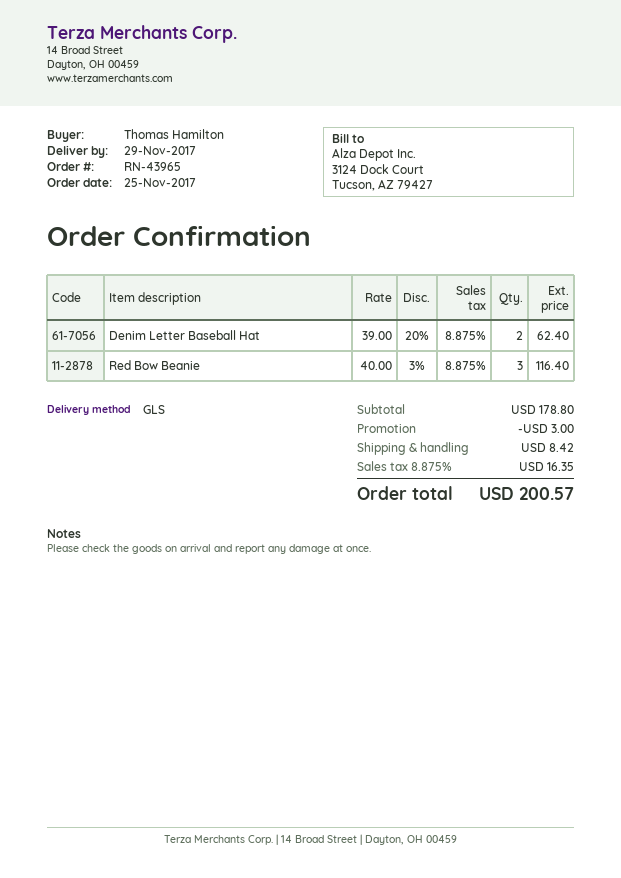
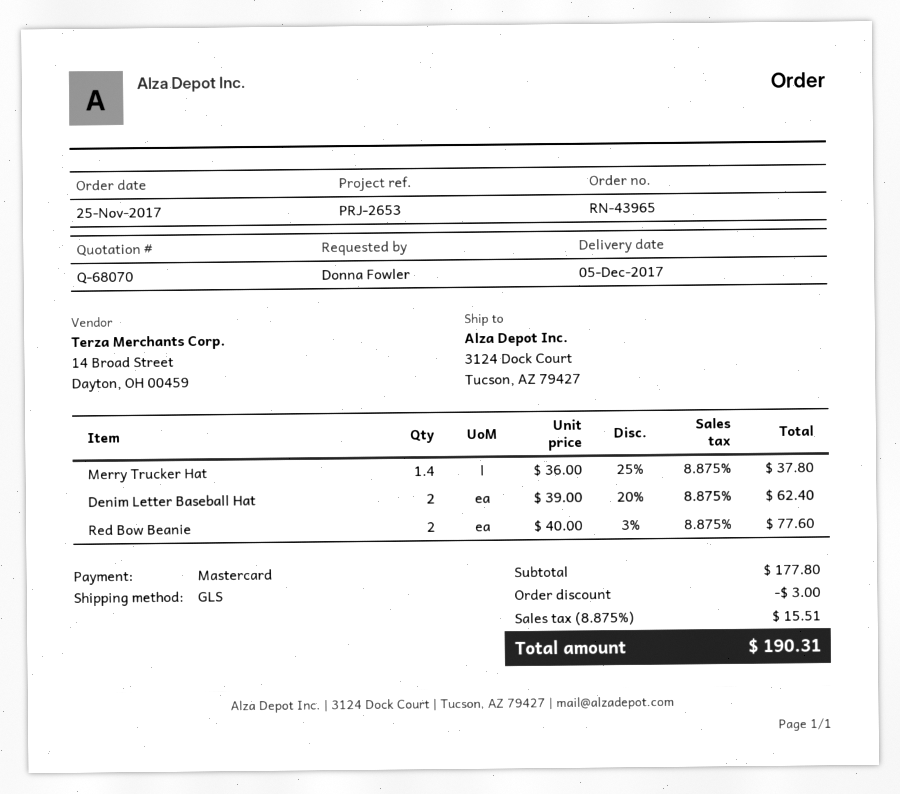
delivery date: 2017-11-29 -> 2017-12-05
ordered by: Thomas Hamilton -> Donna Fowler
Red Bow Beanie: 3 x 40.00 - 3% = 116.40 -> 2 x 40.00 - 3% = 77.60
Merry Trucker Hat: none -> 1.4 x 36.00 - 25% = 37.80
subtotal: 178.80 -> 177.80
shipping: 8.42 -> none
tax: 8.875% = 16.35 -> 8.875% = 15.51
total: 200.57 -> 190.31

